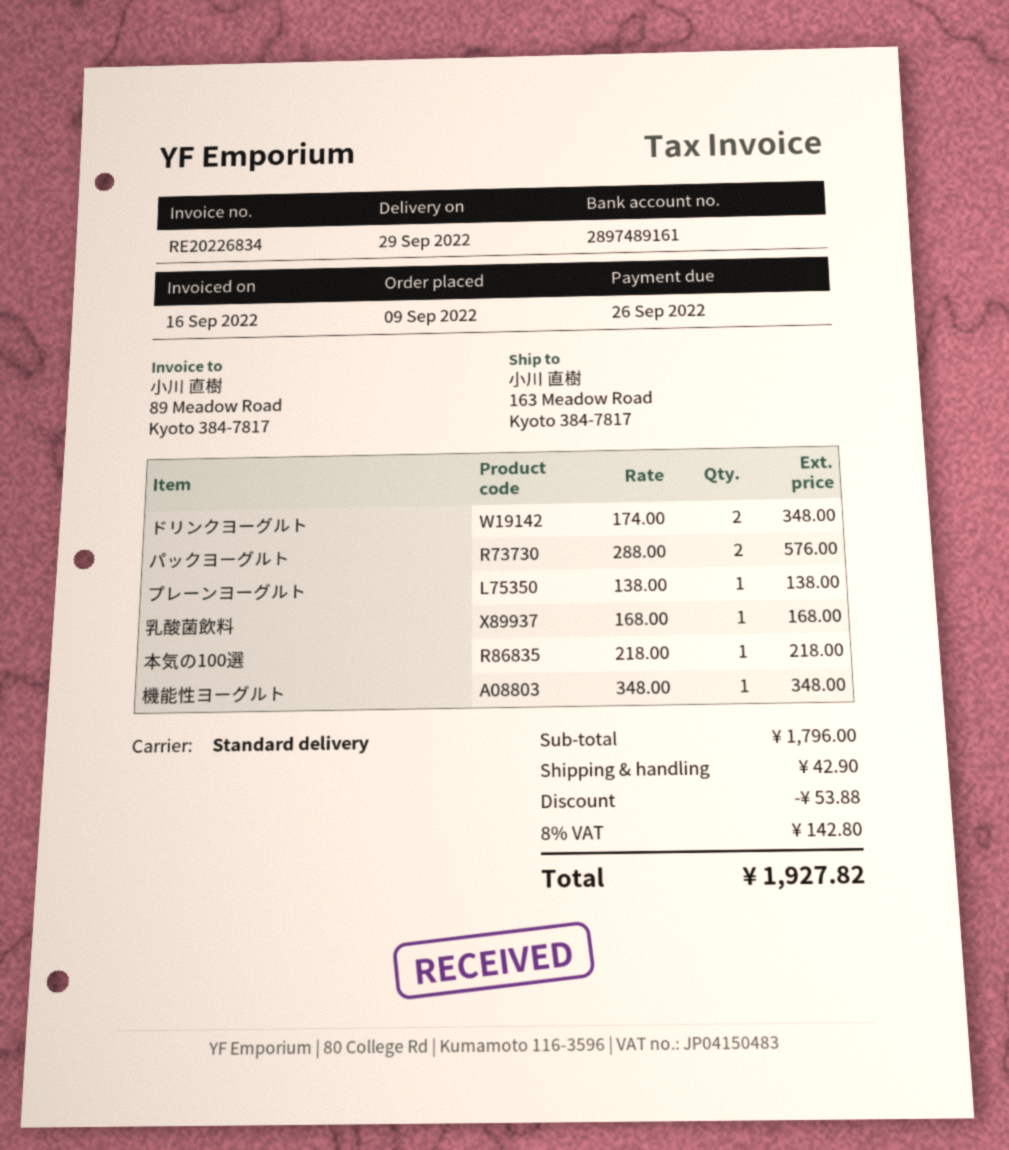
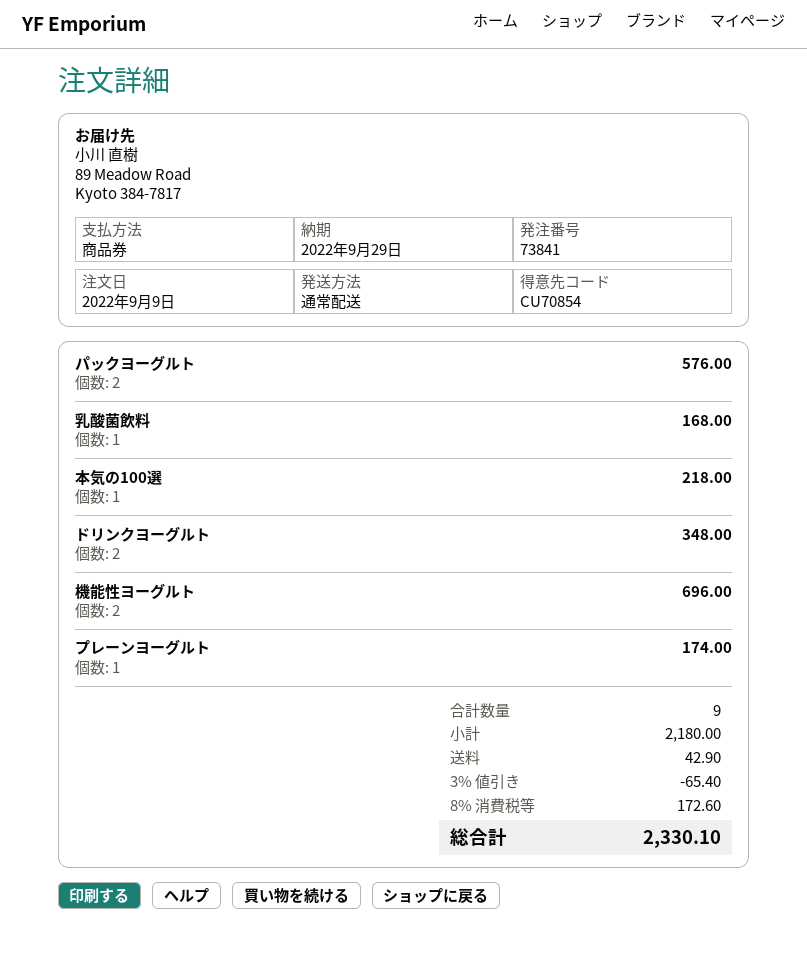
ship to: 163 Meadow Road, Kyoto 384-7817 -> 89 Meadow Road, Kyoto 384-7817
プレーンヨーグルト: 1 for 138.00 -> 1 for 174.00
機能性ヨーグルト: 1 for 348.00 -> 2 for 696.00
subtotal: 1796.00 -> 2180.00
discount: 53.88 -> 65.40
tax: 8% = 142.80 -> 8% = 172.60
total: 1927.82 -> 2330.10

